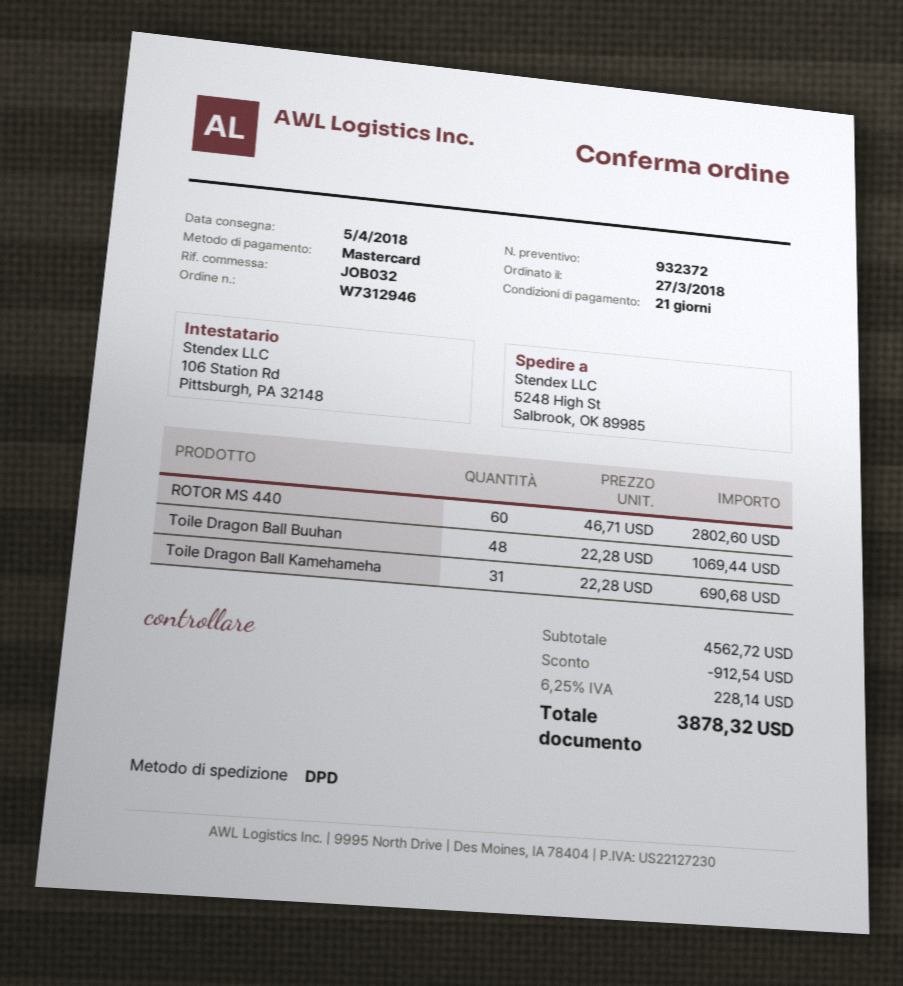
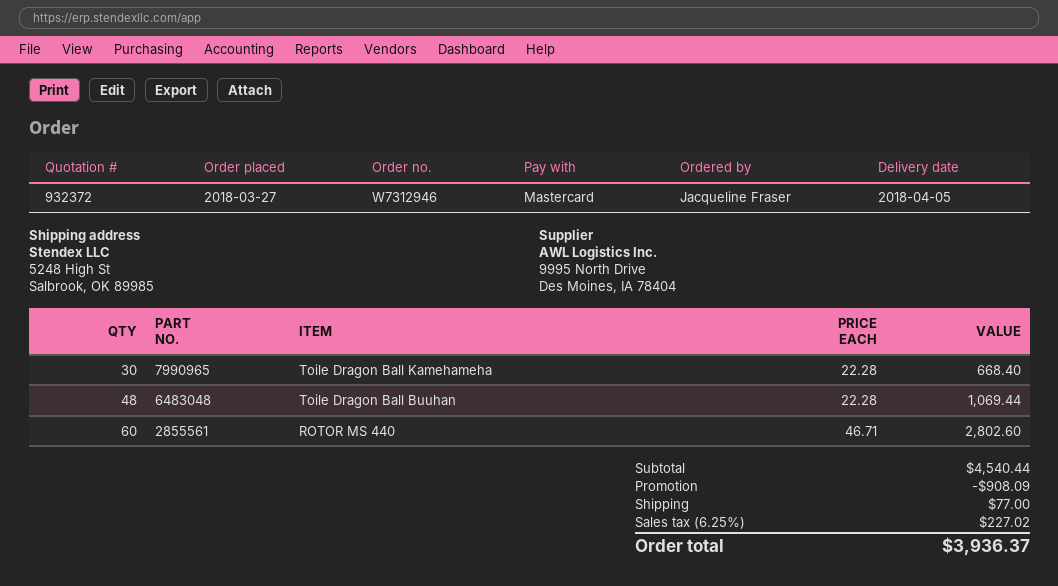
Toile Dragon Ball Kamehameha: 31 x 22.28 = 690.68 -> 30 x 22.28 = 668.40
subtotal: 4562.72 -> 4540.44
discount: 912.54 -> 908.09
shipping: none -> 77.00
tax: 6.25% = 228.14 -> 6.25% = 227.02
total: 3878.32 -> 3936.37

